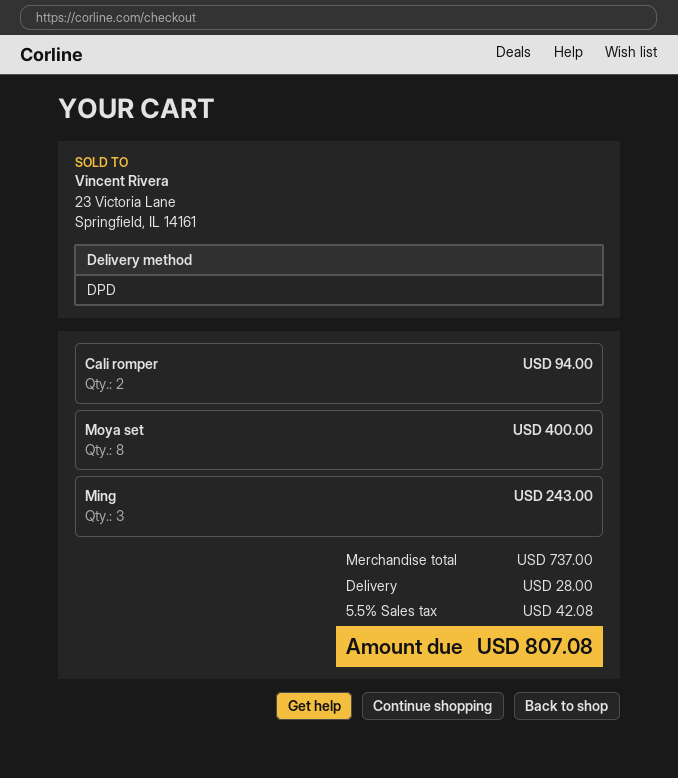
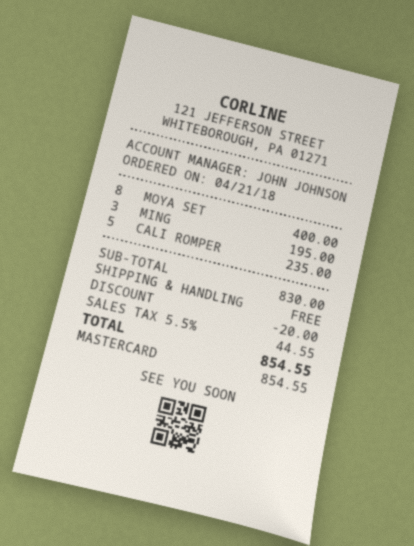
Cali romper: 2 for 94.00 -> 5 for 235.00
Ming: 3 for 243.00 -> 3 for 195.00
subtotal: 737.00 -> 830.00
discount: none -> 20.00
shipping: 28.00 -> 0.00
tax: 5.5% = 42.08 -> 5.5% = 44.55
total: 807.08 -> 854.55

